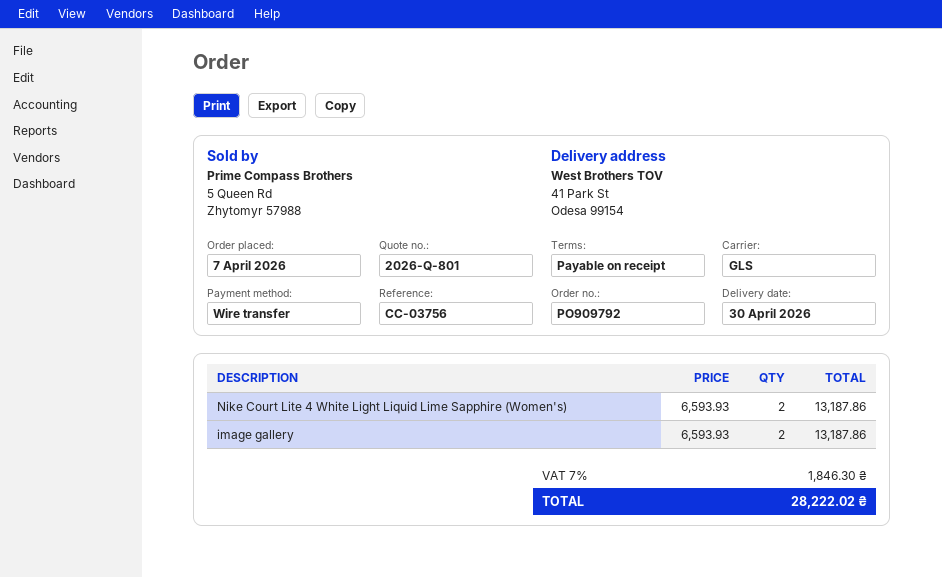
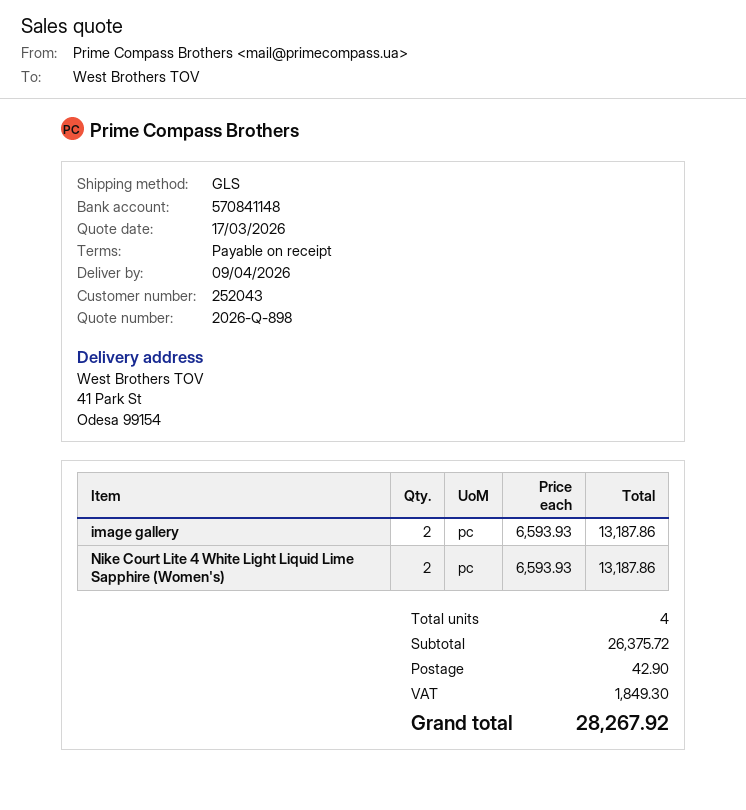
quote number: 2026-Q-801 -> 2026-Q-898
delivery date: 2026-04-30 -> 2026-04-09
shipping: none -> 42.90
tax: 1846.30 -> 1849.30
total: 28222.02 -> 28267.92

